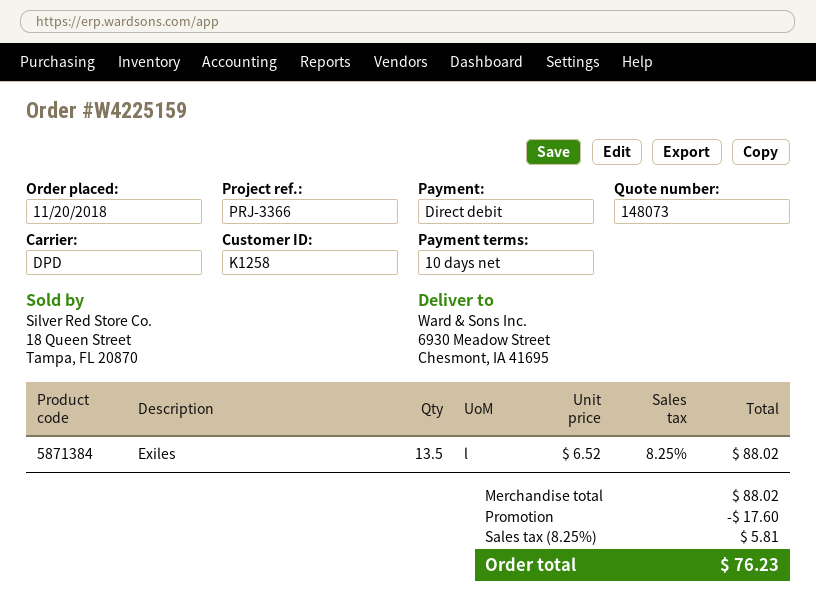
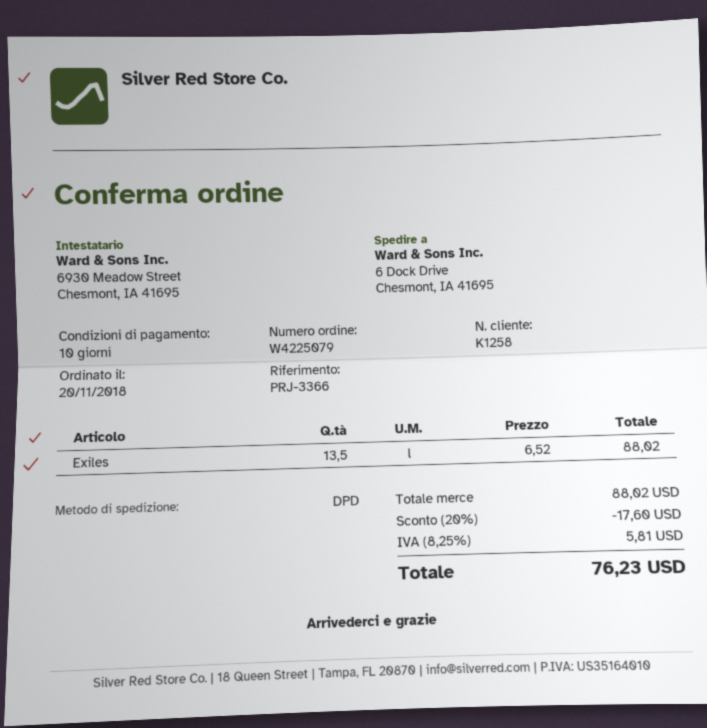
order number: W4225159 -> W4225079
ship to: 6930 Meadow Street, Chesmont, IA 41695 -> 6 Dock Drive, Chesmont, IA 41695

